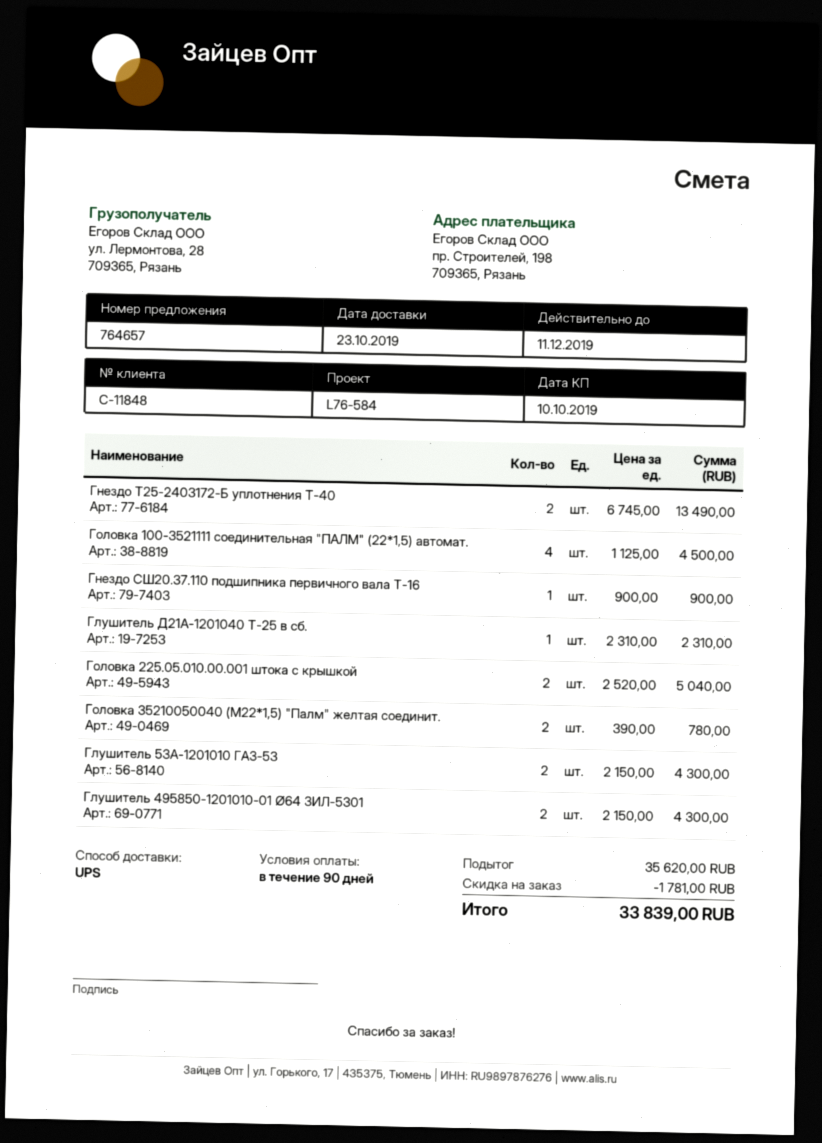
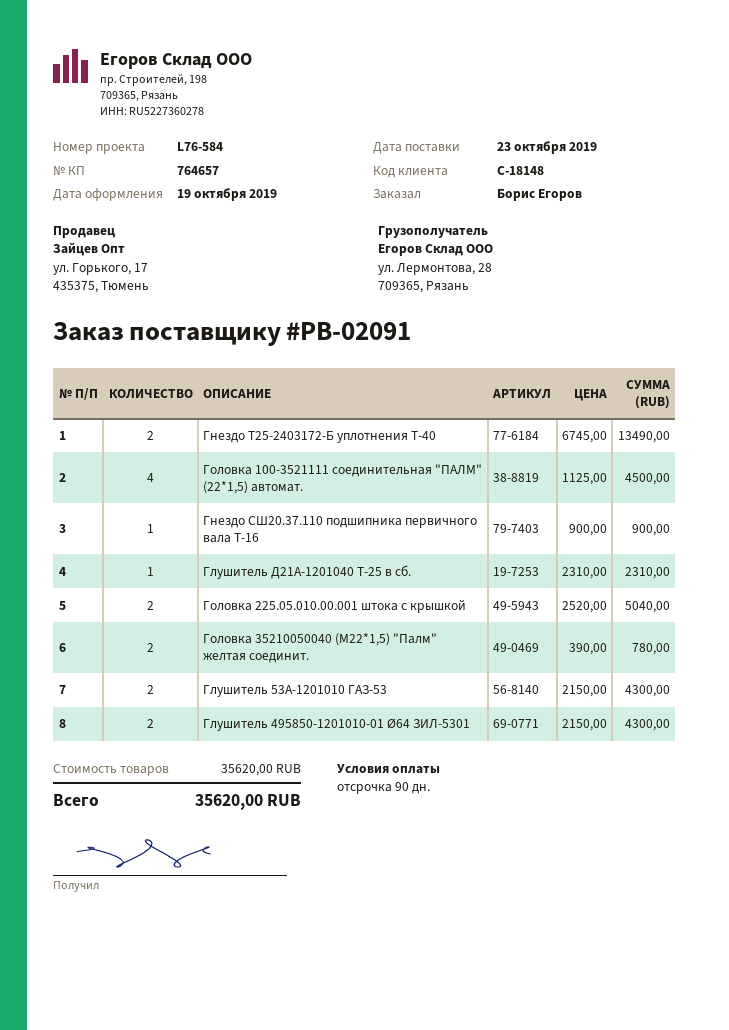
customer number: C-11848 -> C-18148
discount: 1781.00 -> none
total: 33839.00 -> 35620.00

